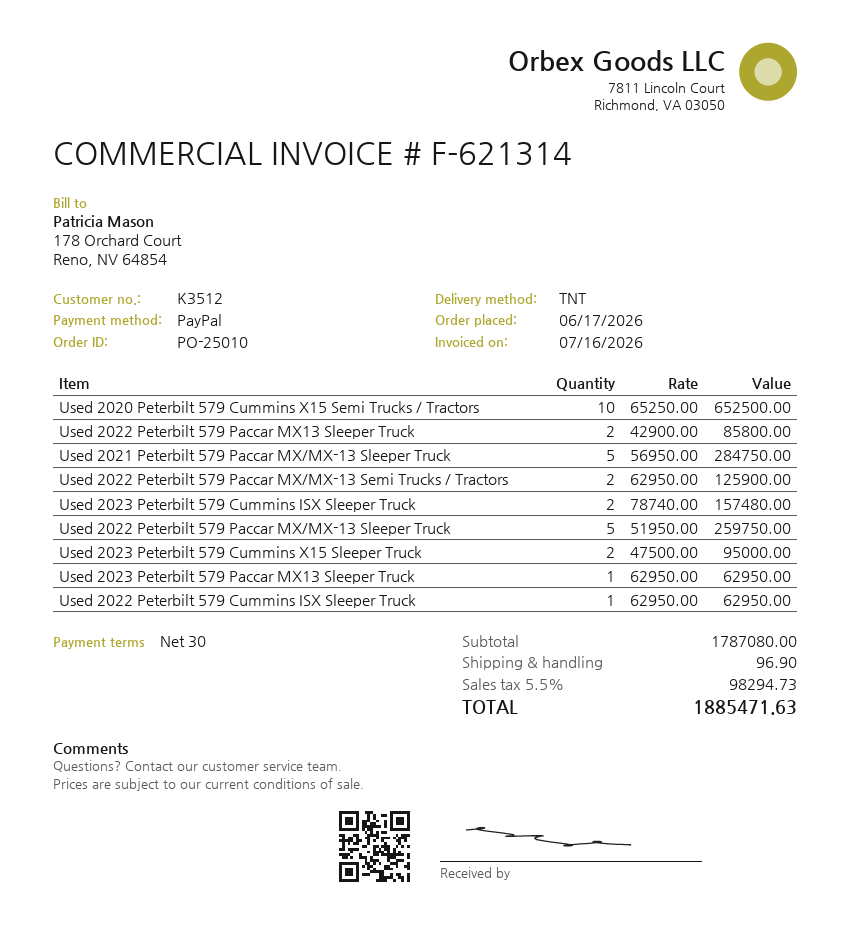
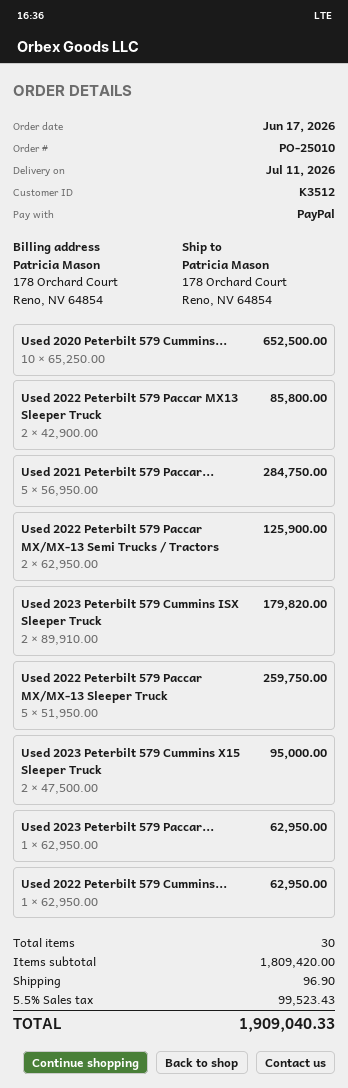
Used 2023 Peterbilt 579 Cummins ISX Sleeper Truck: 2 x 78740.00 = 157480.00 -> 2 x 89910.00 = 179820.00
subtotal: 1787080.00 -> 1809420.00
tax: 5.5% = 98294.73 -> 5.5% = 99523.43
total: 1885471.63 -> 1909040.33

